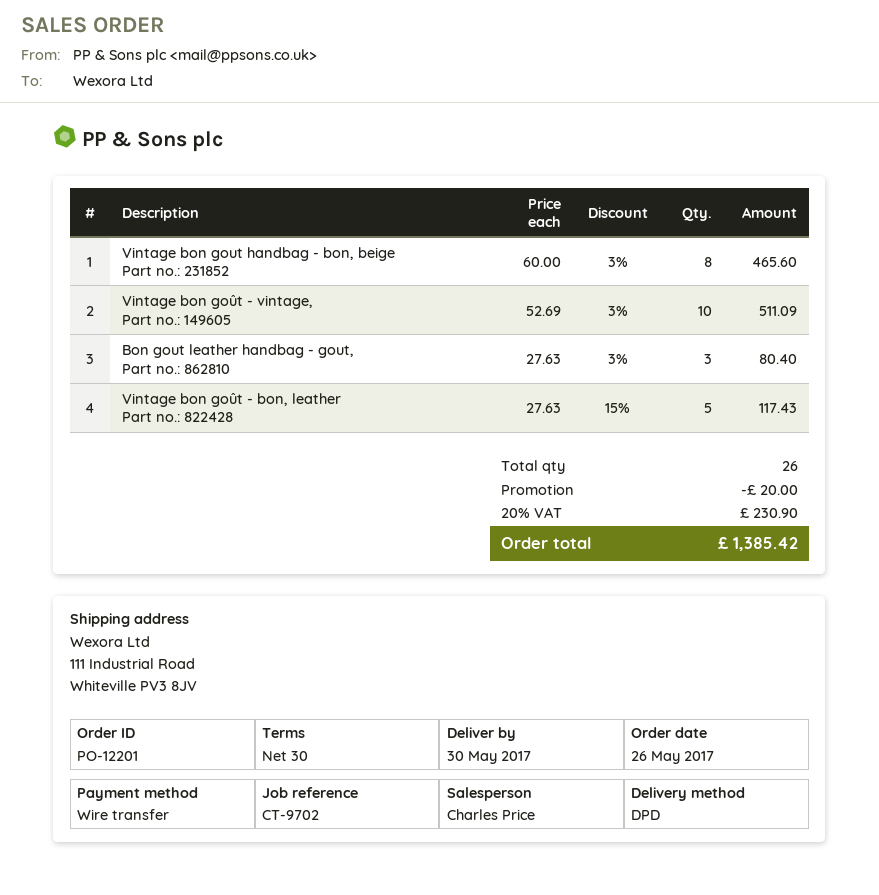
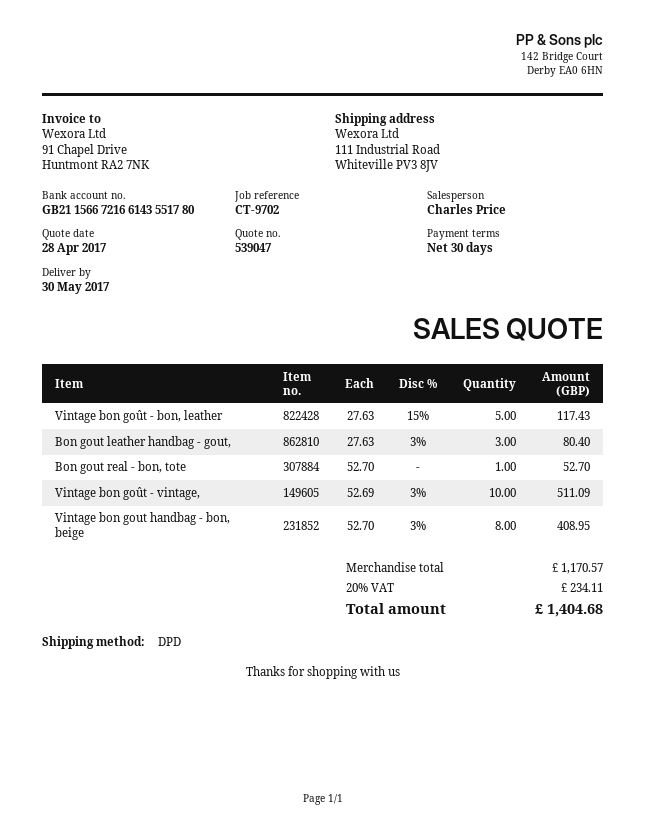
Vintage bon gout handbag - bon, beige: 8 x 60.00 - 3% = 465.60 -> 8 x 52.70 - 3% = 408.95
Bon gout real - bon, tote: none -> 1 x 52.70 = 52.70
discount: 20.00 -> none
tax: 20% = 230.90 -> 20% = 234.11
total: 1385.42 -> 1404.68

